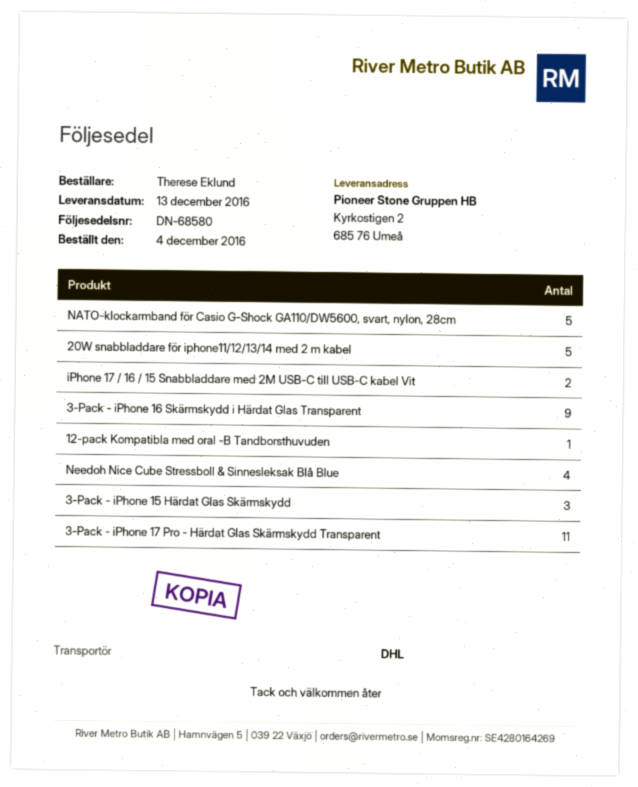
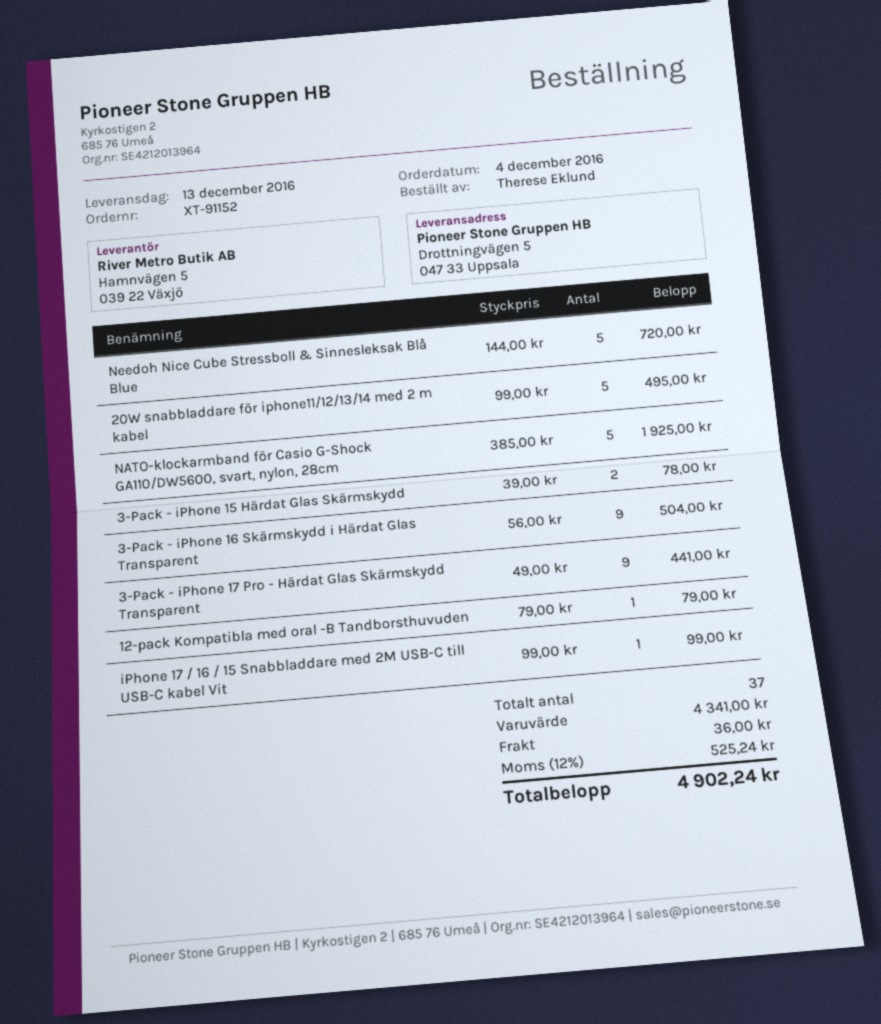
ship to: Kyrkostigen 2, 685 76 Umeå -> Drottningvägen 5, 047 33 Uppsala
iPhone 17 / 16 / 15 Snabbladdare med 2M USB-C till USB-C kabel Vit: 2 -> 1
Needoh Nice Cube Stressboll & Sinnesleksak Blå Blue: 4 -> 5
3-Pack - iPhone 15 Härdat Glas Skärmskydd: 3 -> 2
3-Pack - iPhone 17 Pro - Härdat Glas Skärmskydd Transparent: 11 -> 9

